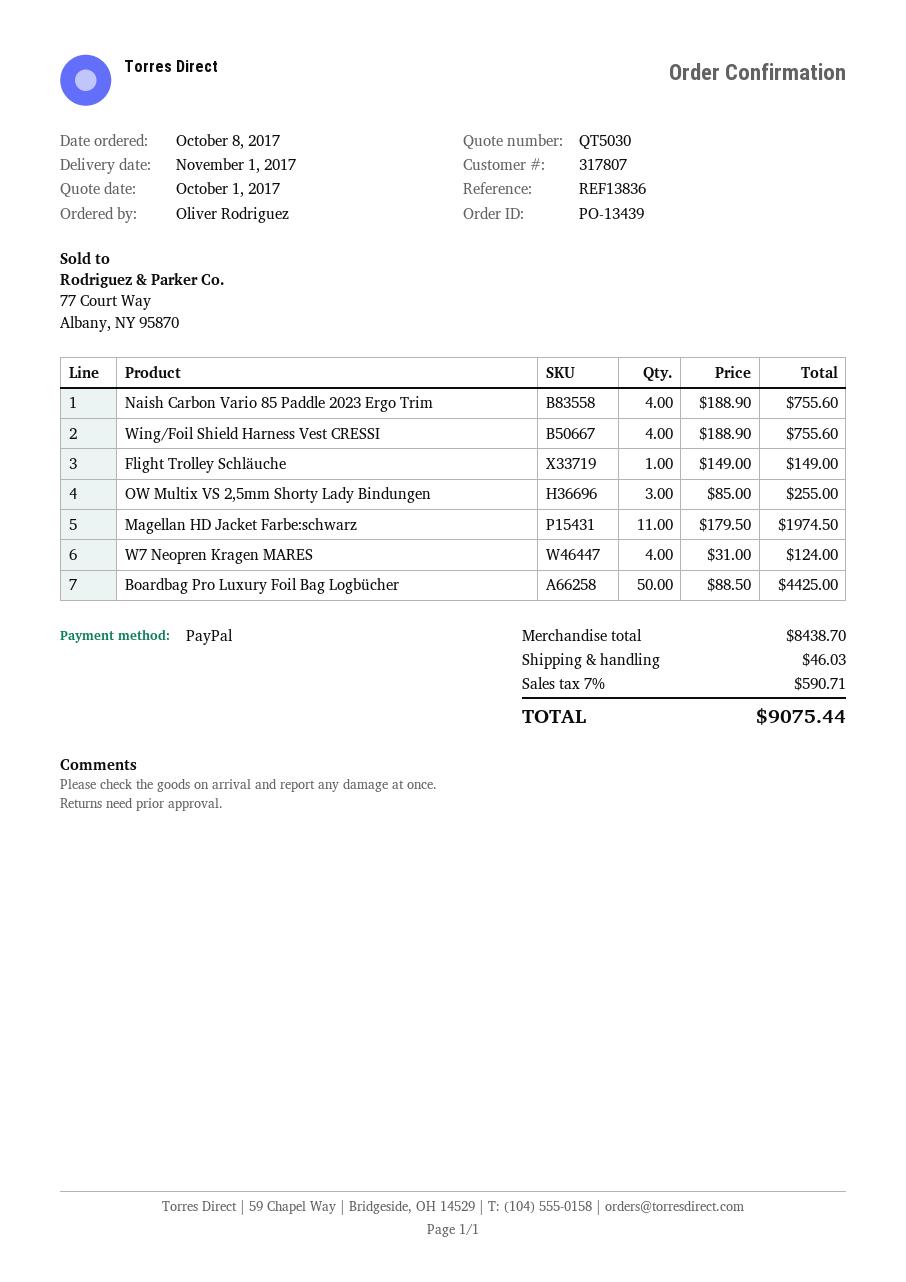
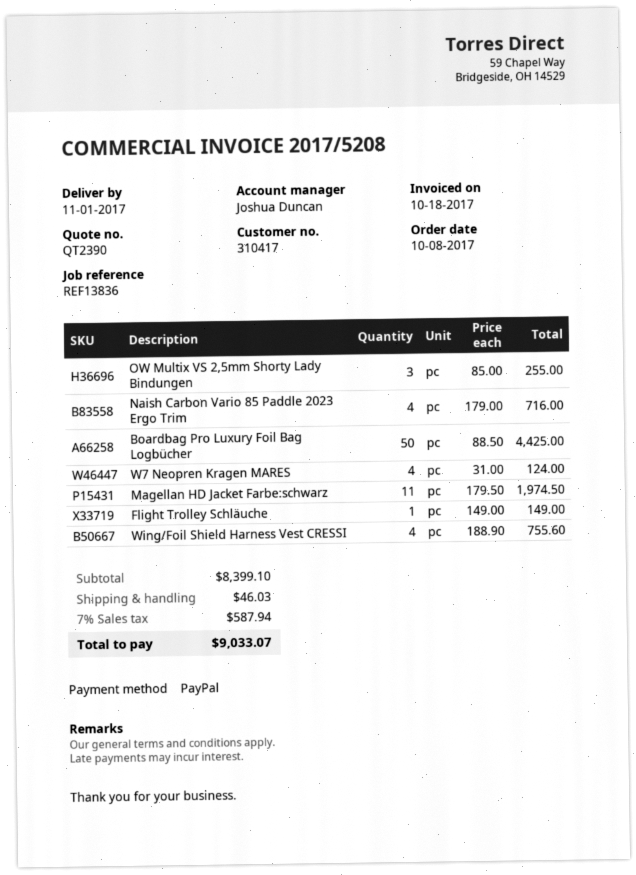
quote number: QT5030 -> QT2390
customer number: 317807 -> 310417
Naish Carbon Vario 85 Paddle 2023 Ergo Trim: 4 x 188.90 = 755.60 -> 4 x 179.00 = 716.00
subtotal: 8438.70 -> 8399.10
tax: 7% = 590.71 -> 7% = 587.94
total: 9075.44 -> 9033.07

